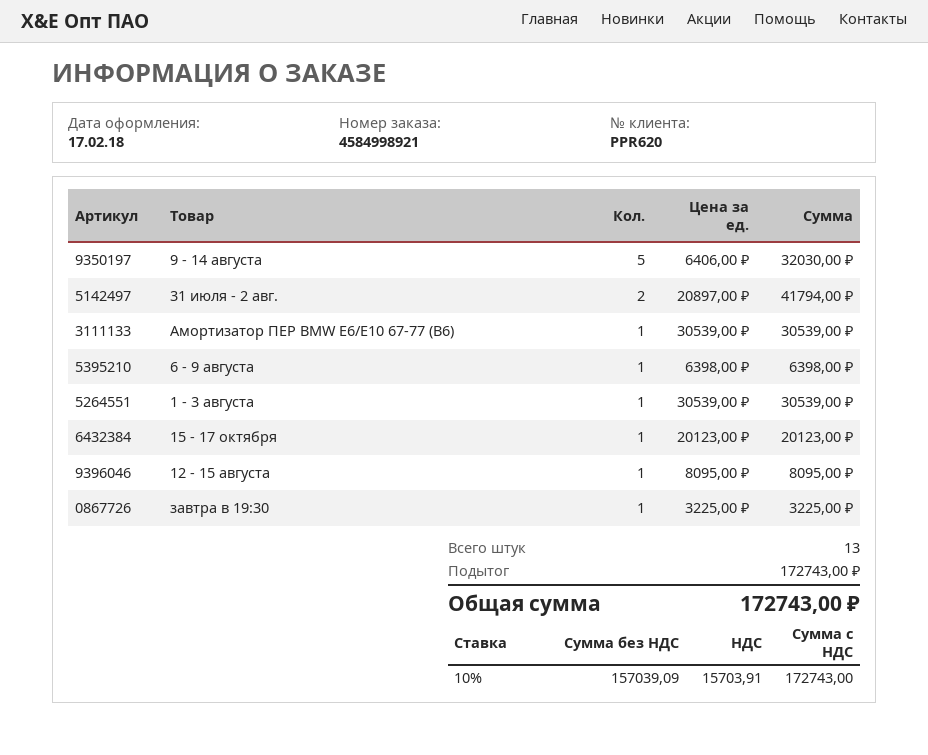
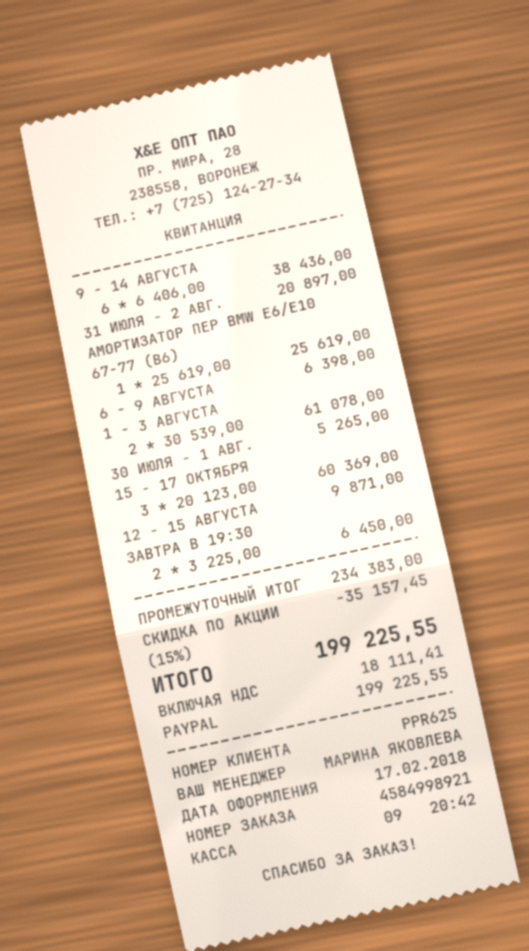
customer number: PPR620 -> PPR625
9 - 14 августа: 5 x 6406.00 = 32030.00 -> 6 x 6406.00 = 38436.00
31 июля - 2 авг.: 2 x 20897.00 = 41794.00 -> 1 x 20897.00 = 20897.00
Амортизатор ПЕР BMW E6/E10 67-77 (B6): 1 x 30539.00 = 30539.00 -> 1 x 25619.00 = 25619.00
1 - 3 августа: 1 x 30539.00 = 30539.00 -> 2 x 30539.00 = 61078.00
15 - 17 октября: 1 x 20123.00 = 20123.00 -> 3 x 20123.00 = 60369.00
12 - 15 августа: 1 x 8095.00 = 8095.00 -> 1 x 9871.00 = 9871.00
завтра в 19:30: 1 x 3225.00 = 3225.00 -> 2 x 3225.00 = 6450.00
30 ИЮЛЯ - 1 АВГ.: none -> 1 x 5265.00 = 5265.00
subtotal: 172743.00 -> 234383.00
discount: none -> 15% = 35157.45
tax: 15703.91 -> 18111.41
total: 172743.00 -> 199225.55

